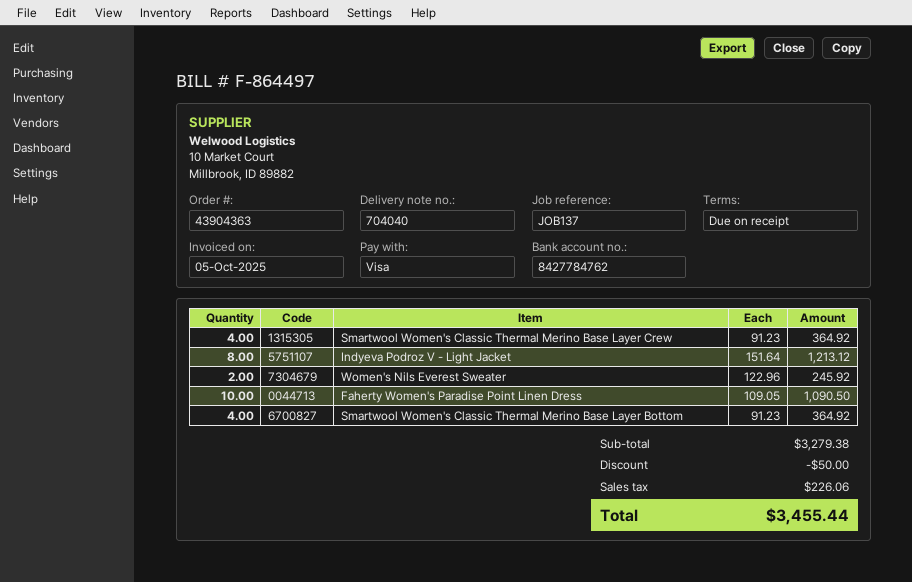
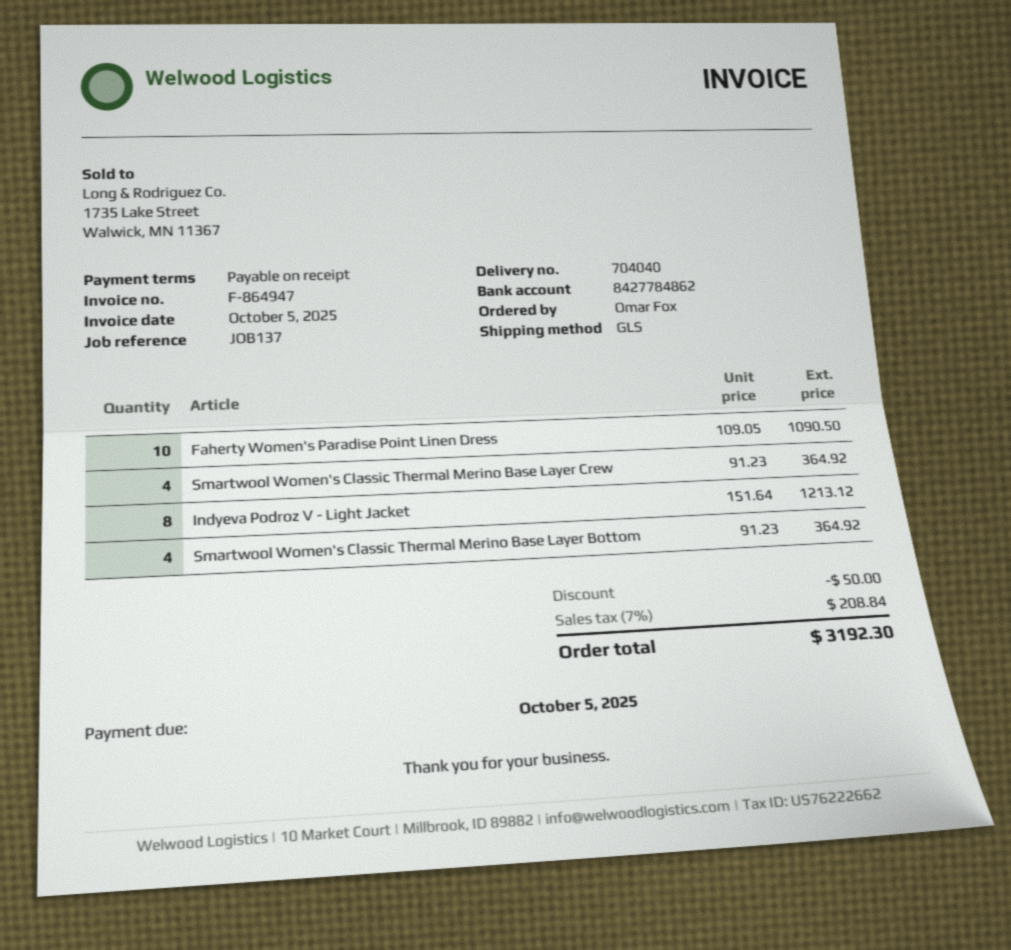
invoice number: F-864497 -> F-864947
bank account: 8427784762 -> 8427784862
Women's Nils Everest Sweater: 2 x 122.96 = 245.92 -> none
tax: 226.06 -> 208.84
total: 3455.44 -> 3192.30

